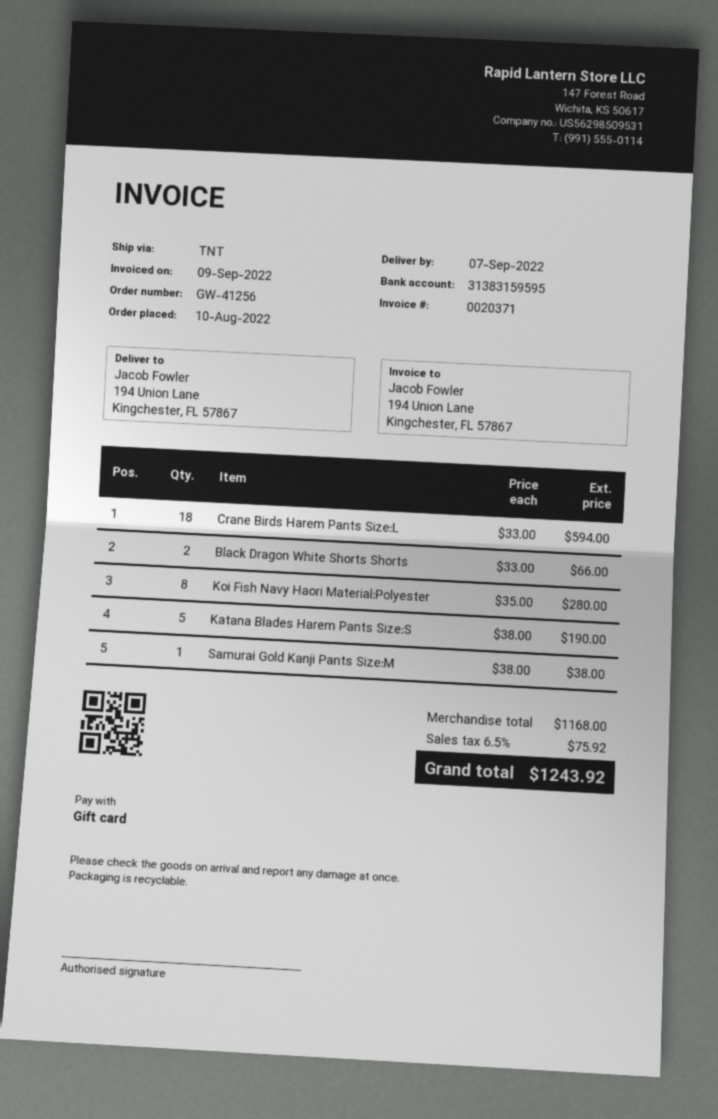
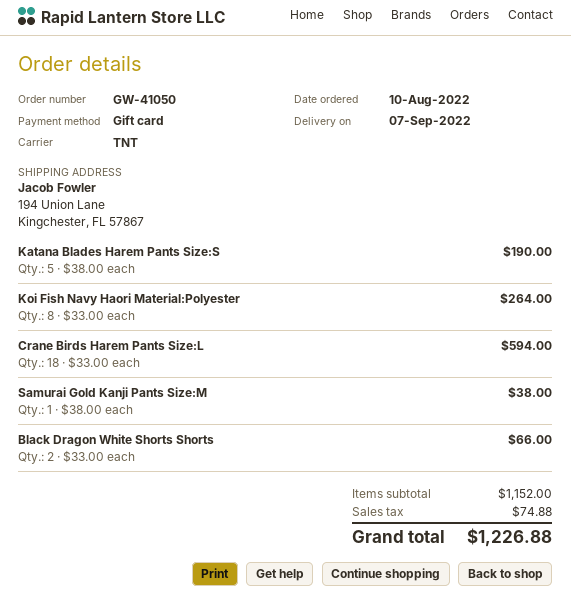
order number: GW-41256 -> GW-41050
Koi Fish Navy Haori Material:Polyester: 8 x 35.00 = 280.00 -> 8 x 33.00 = 264.00
subtotal: 1168.00 -> 1152.00
tax: 75.92 -> 74.88
total: 1243.92 -> 1226.88

